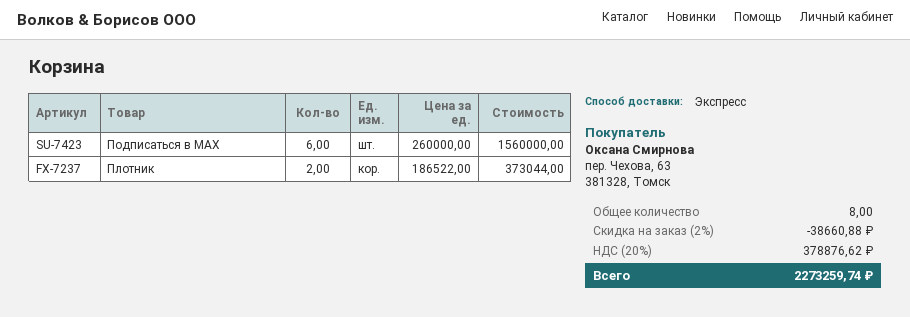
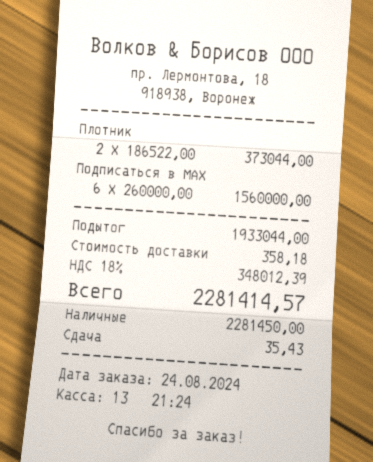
discount: 2% = 38660.88 -> none
shipping: none -> 358.18
tax: 20% = 378876.62 -> 18% = 348012.39
total: 2273259.74 -> 2281414.57

